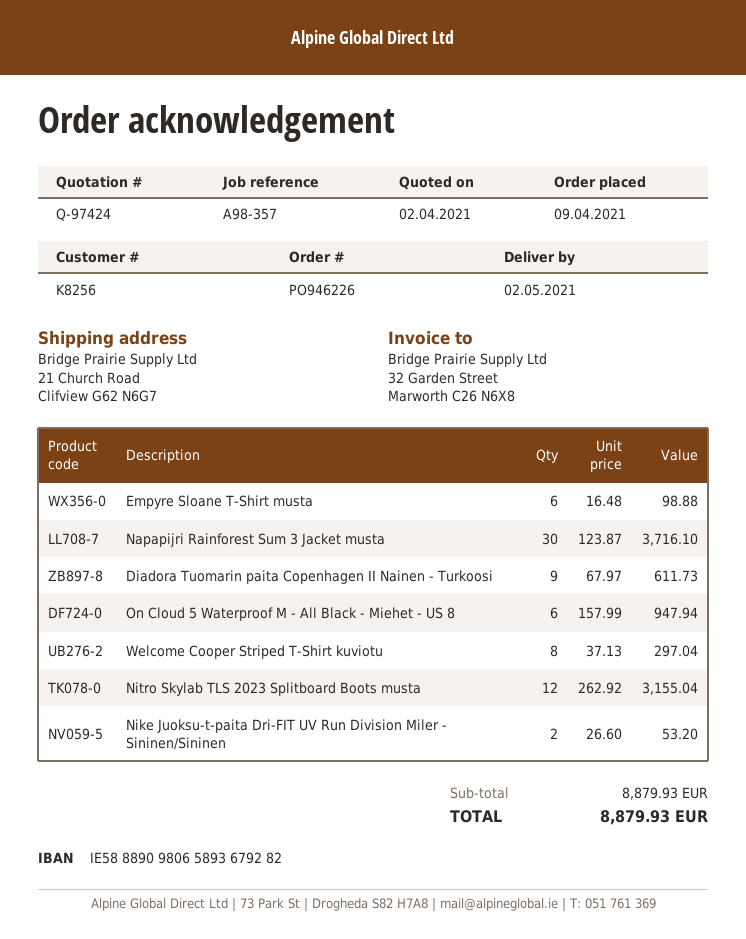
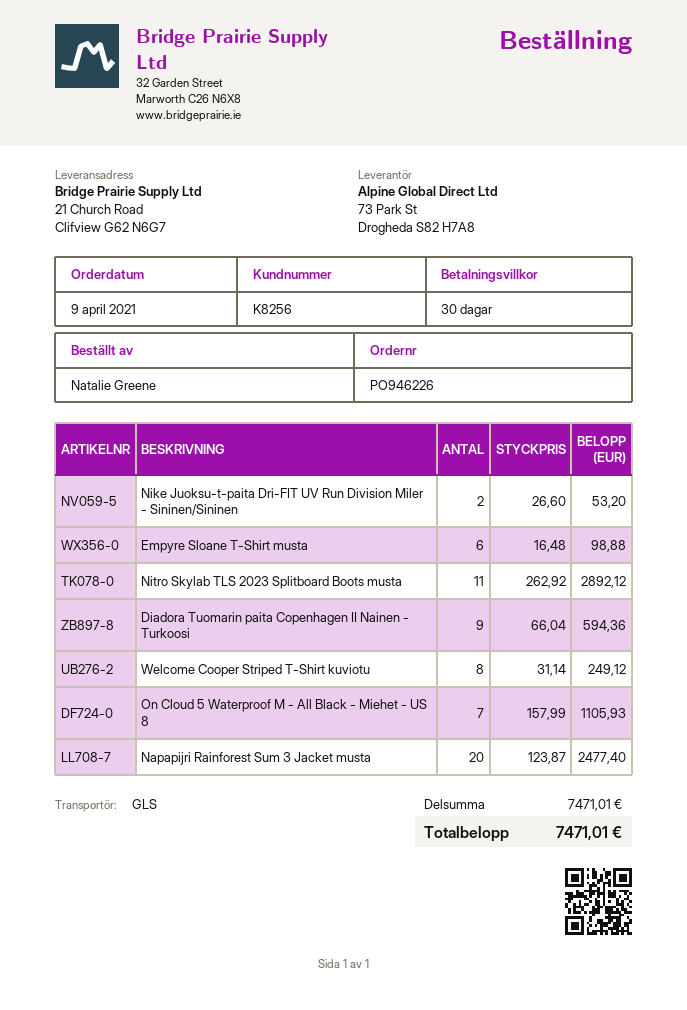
Napapijri Rainforest Sum 3 Jacket musta: 30 x 123.87 = 3716.10 -> 20 x 123.87 = 2477.40
Diadora Tuomarin paita Copenhagen II Nainen - Turkoosi: 9 x 67.97 = 611.73 -> 9 x 66.04 = 594.36
On Cloud 5 Waterproof M - All Black - Miehet - US 8: 6 x 157.99 = 947.94 -> 7 x 157.99 = 1105.93
Welcome Cooper Striped T-Shirt kuviotu: 8 x 37.13 = 297.04 -> 8 x 31.14 = 249.12
Nitro Skylab TLS 2023 Splitboard Boots musta: 12 x 262.92 = 3155.04 -> 11 x 262.92 = 2892.12
subtotal: 8879.93 -> 7471.01
total: 8879.93 -> 7471.01

